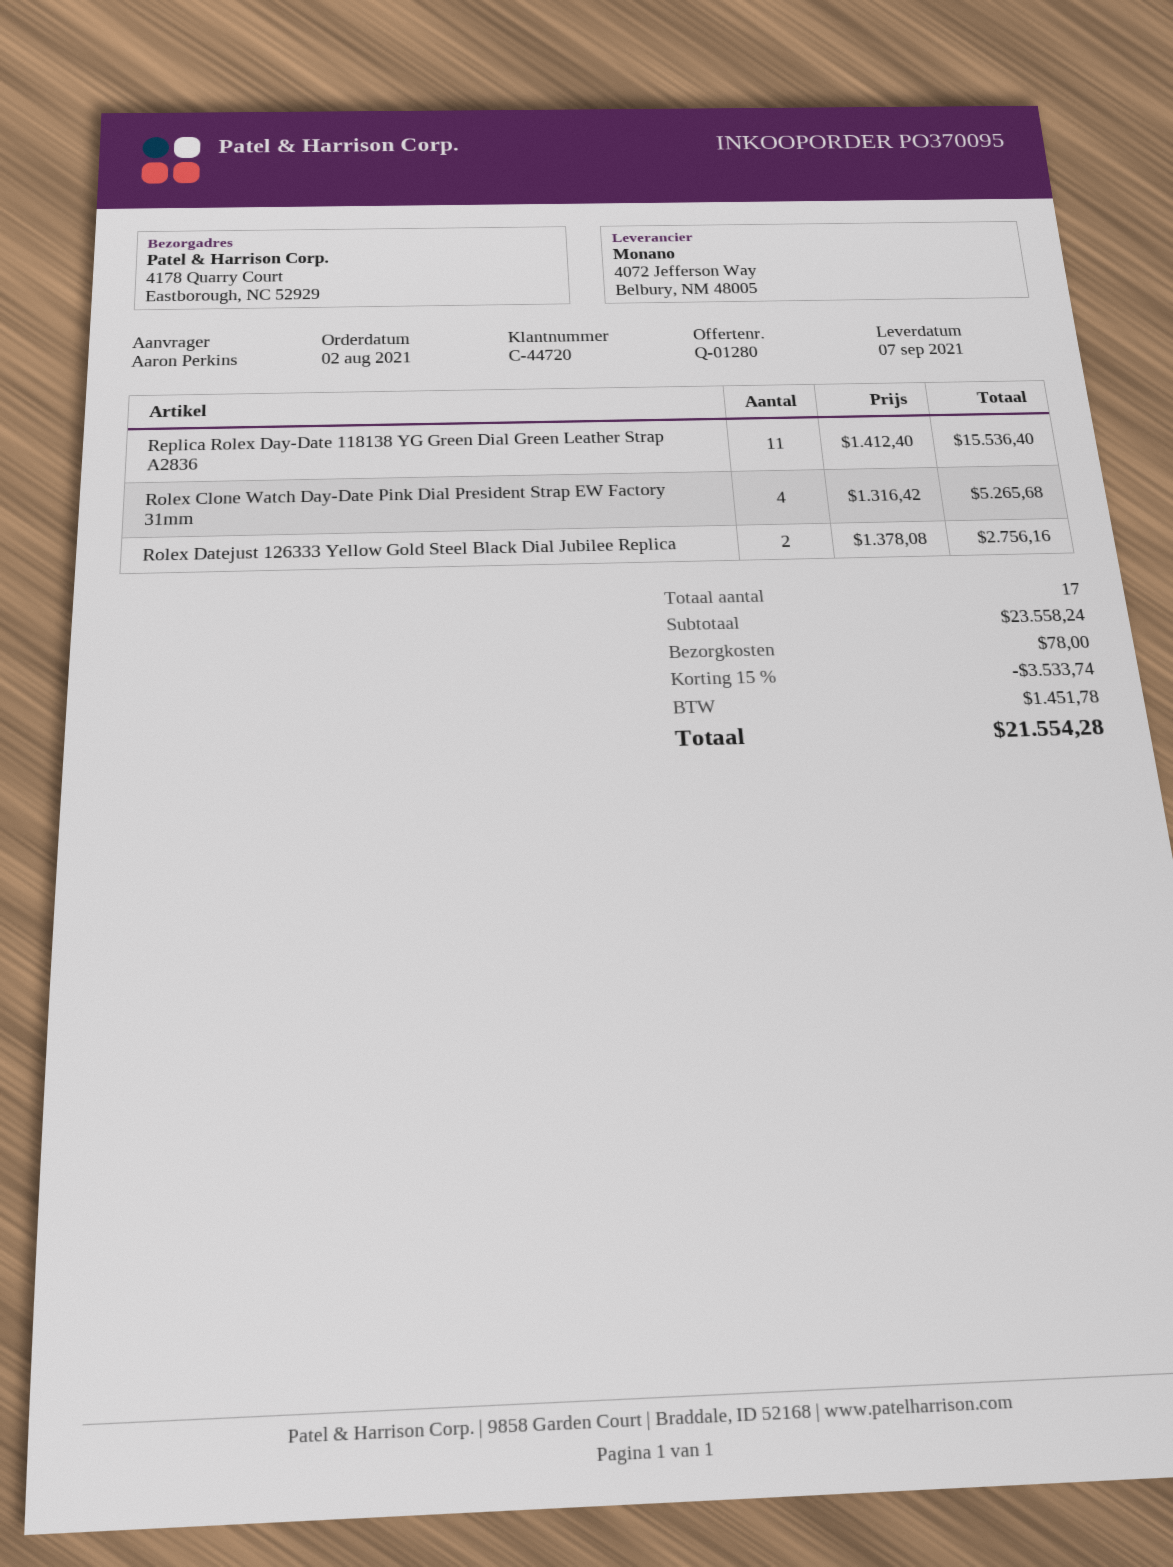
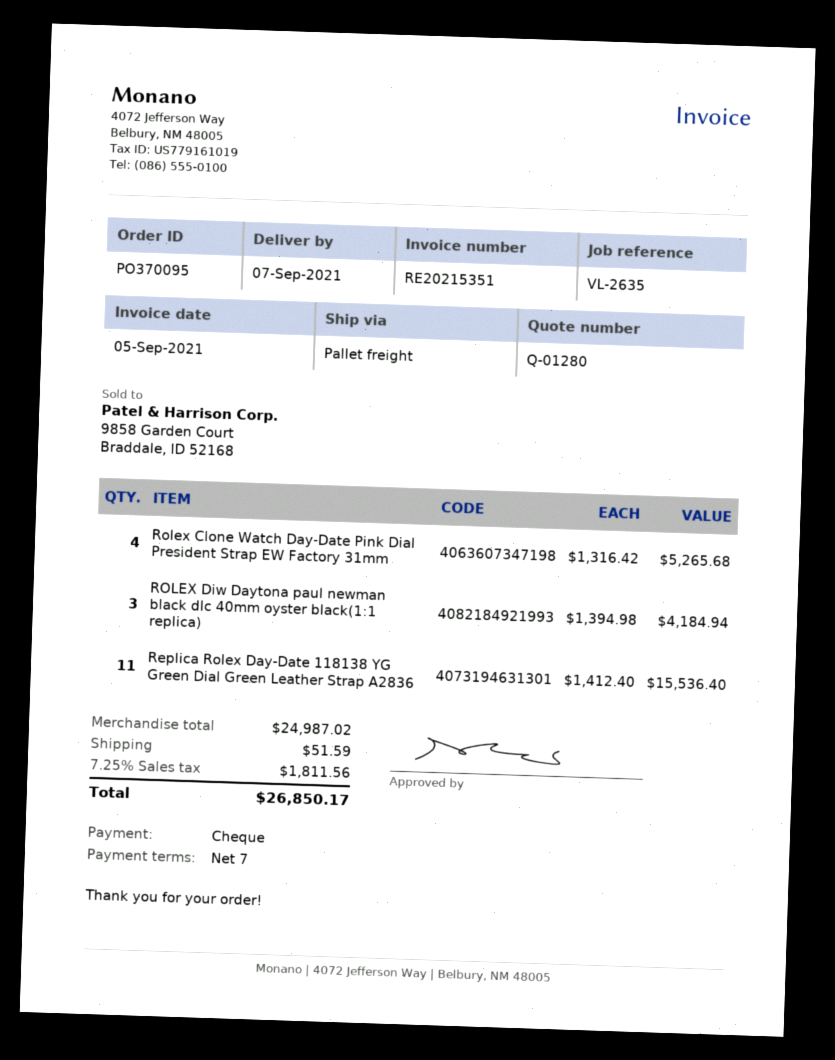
Rolex Datejust 126333 Yellow Gold Steel Black Dial Jubilee Replica: 2 x 1378.08 = 2756.16 -> none
ROLEX Diw Daytona paul newman black dlc 40mm oyster black(1:1 replica): none -> 3 x 1394.98 = 4184.94
subtotal: 23558.24 -> 24987.02
discount: 15% = 3533.74 -> none
shipping: 78.00 -> 51.59
tax: 1451.78 -> 1811.56
total: 21554.28 -> 26850.17

